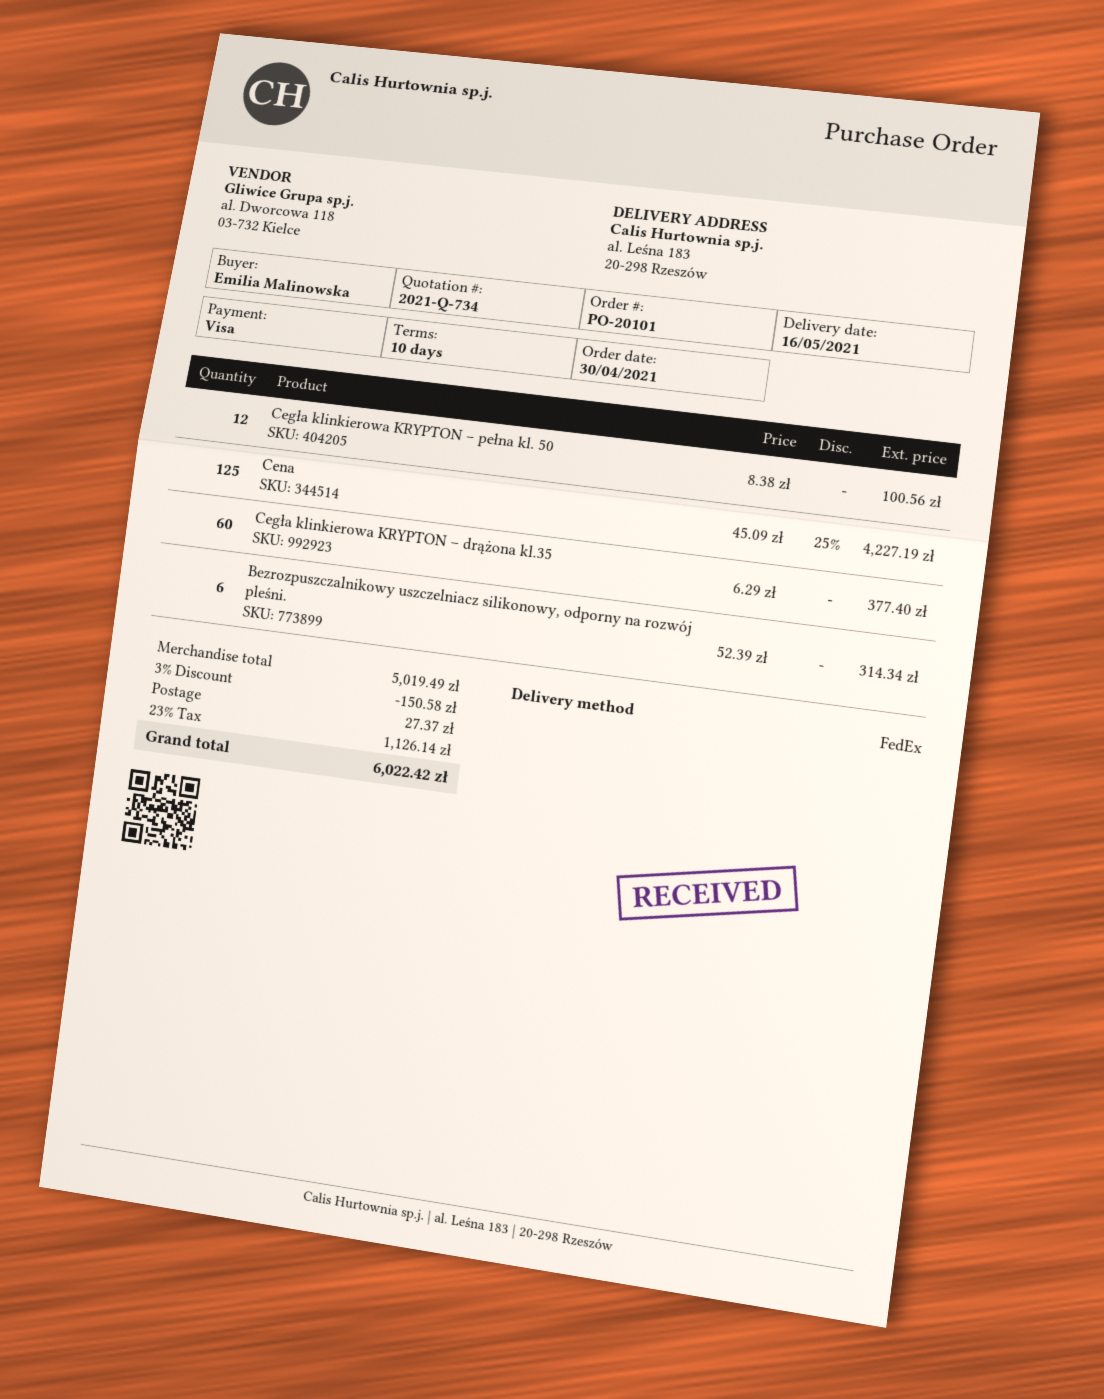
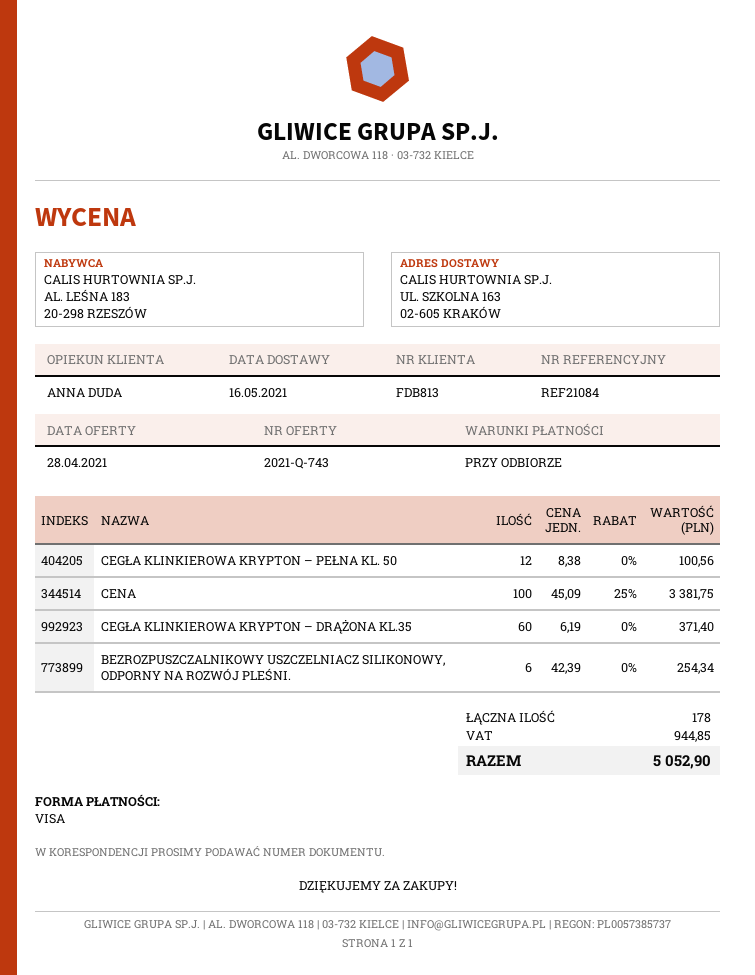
quote number: 2021-Q-734 -> 2021-Q-743
payment terms: 10 days -> on receipt
ship to: al. Leśna 183, 20-298 Rzeszów -> UL. SZKOLNA 163, 02-605 KRAKÓW
Cena: 125 x 45.09 - 25% = 4227.19 -> 100 x 45.09 - 25% = 3381.75
Cegła klinkierowa KRYPTON – drążona kl.35: 60 x 6.29 = 377.40 -> 60 x 6.19 = 371.40
Bezrozpuszczalnikowy uszczelniacz silikonowy, odporny na rozwój pleśni.: 6 x 52.39 = 314.34 -> 6 x 42.39 = 254.34
discount: 3% = 150.58 -> none
shipping: 27.37 -> none
tax: 1126.14 -> 944.85
total: 6022.42 -> 5052.90

